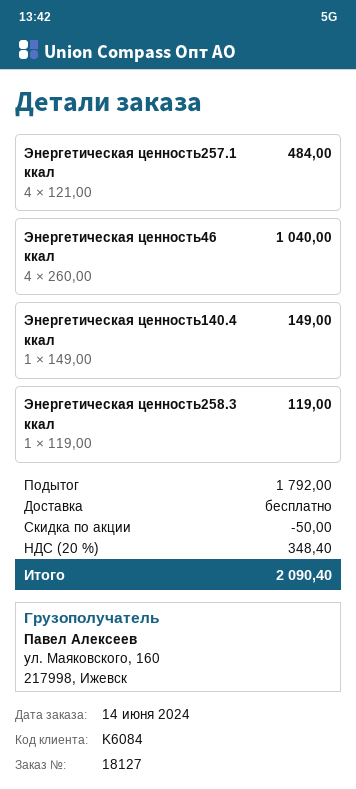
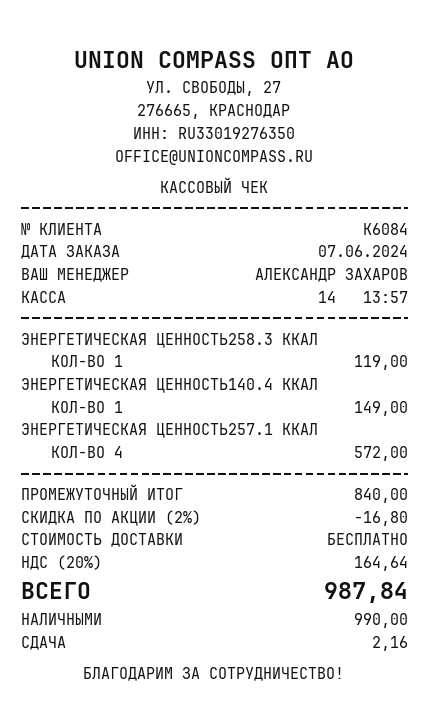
order date: 2024-06-14 -> 2024-06-07
Энергетическая ценность257.1 ккал: 4 for 484.00 -> 4 for 572.00
Энергетическая ценность46 ккал: 4 for 1040.00 -> none
subtotal: 1792.00 -> 840.00
discount: 50.00 -> 16.80
tax: 20% = 348.40 -> 20% = 164.64
total: 2090.40 -> 987.84

